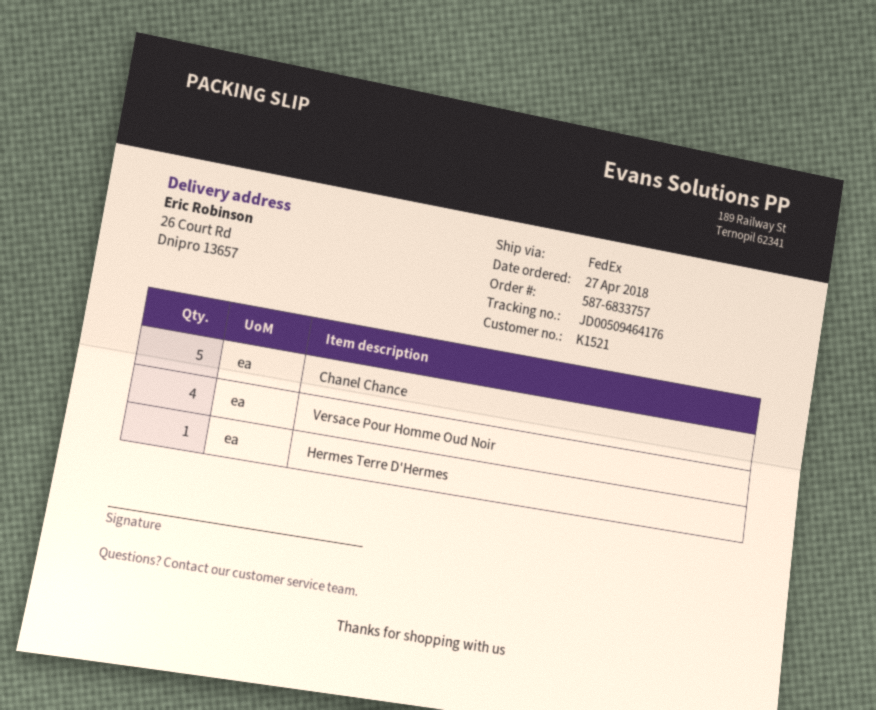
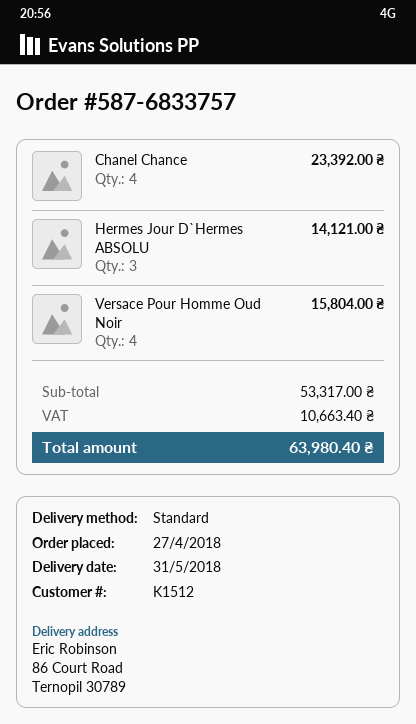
customer number: K1521 -> K1512
shipping method: FedEx -> standard
ship to: 26 Court Rd, Dnipro 13657 -> 86 Court Road, Ternopil 30789
Chanel Chance: 5 -> 4
Hermes Terre D'Hermes: 1 -> none
Hermes Jour D`Hermes ABSOLU: none -> 3

